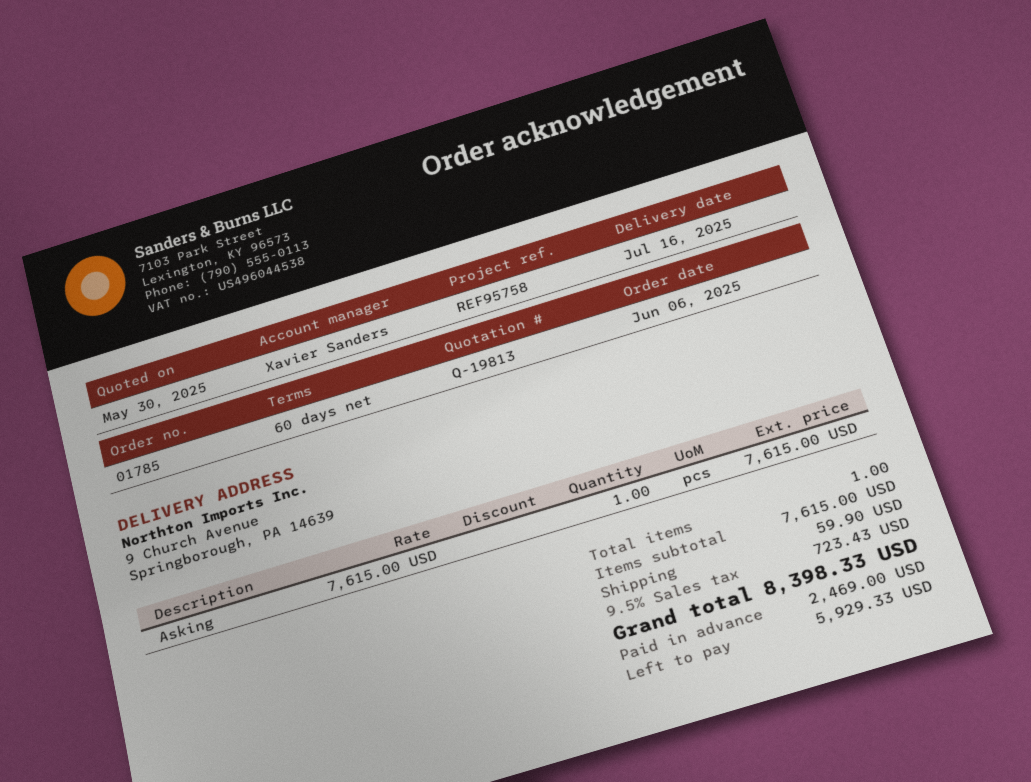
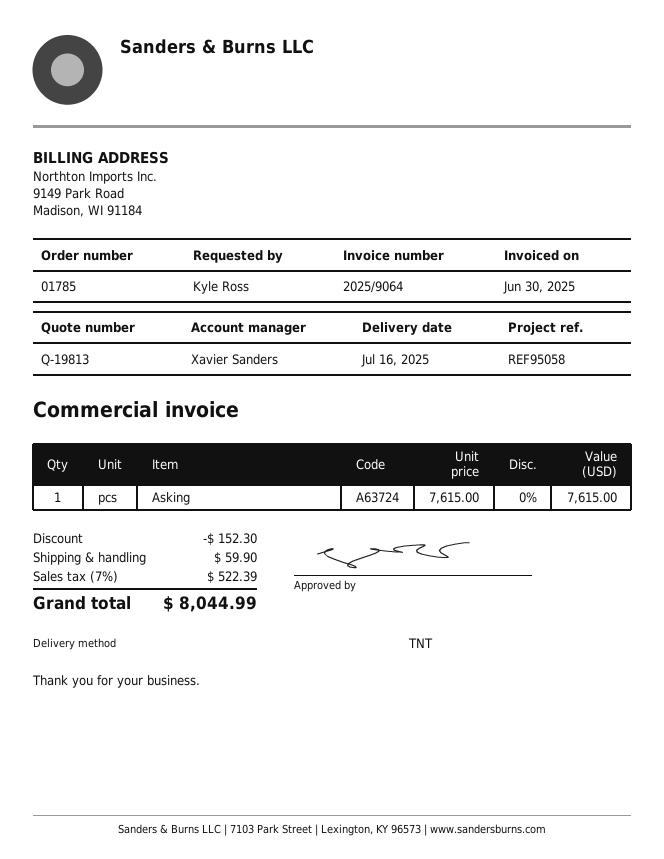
reference: REF95758 -> REF95058
discount: none -> 152.30
tax: 9.5% = 723.43 -> 7% = 522.39
total: 8398.33 -> 8044.99

